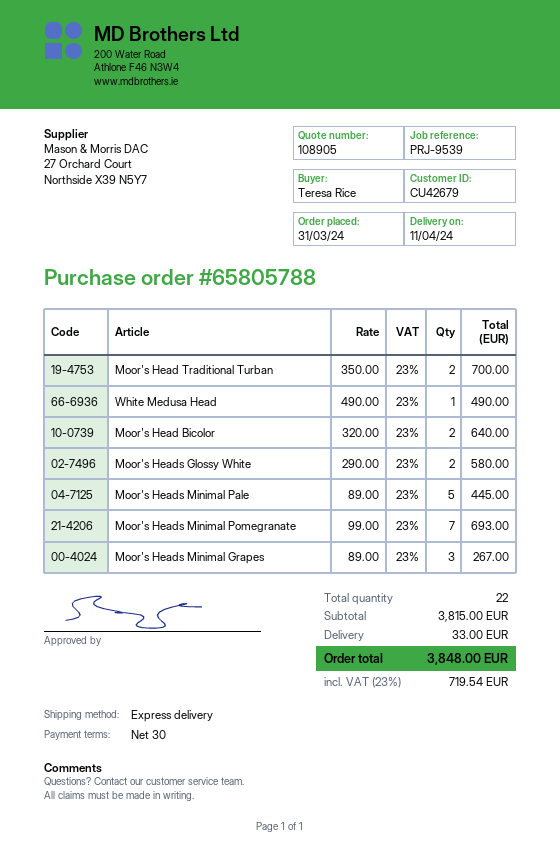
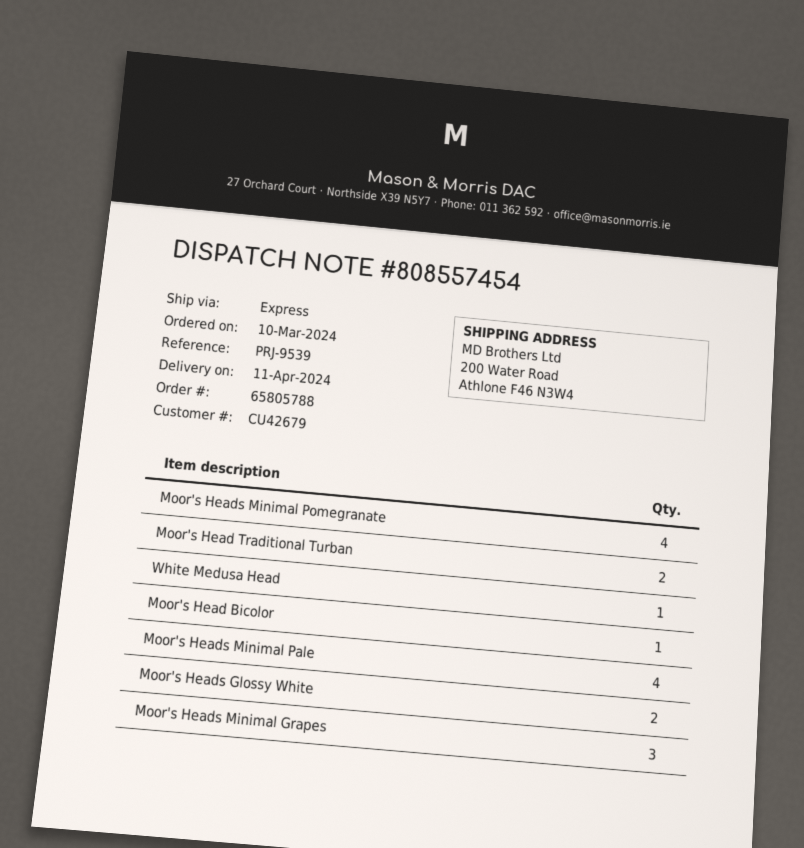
order date: 2024-03-31 -> 2024-03-10
Moor's Head Bicolor: 2 -> 1
Moor's Heads Minimal Pale: 5 -> 4
Moor's Heads Minimal Pomegranate: 7 -> 4

